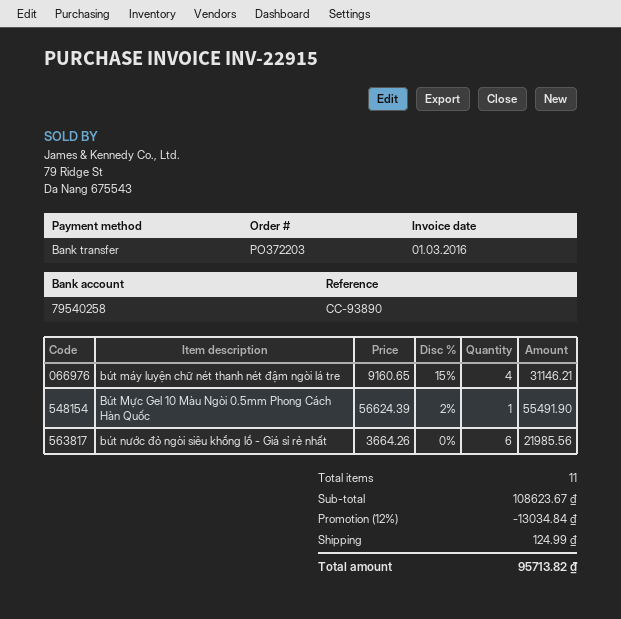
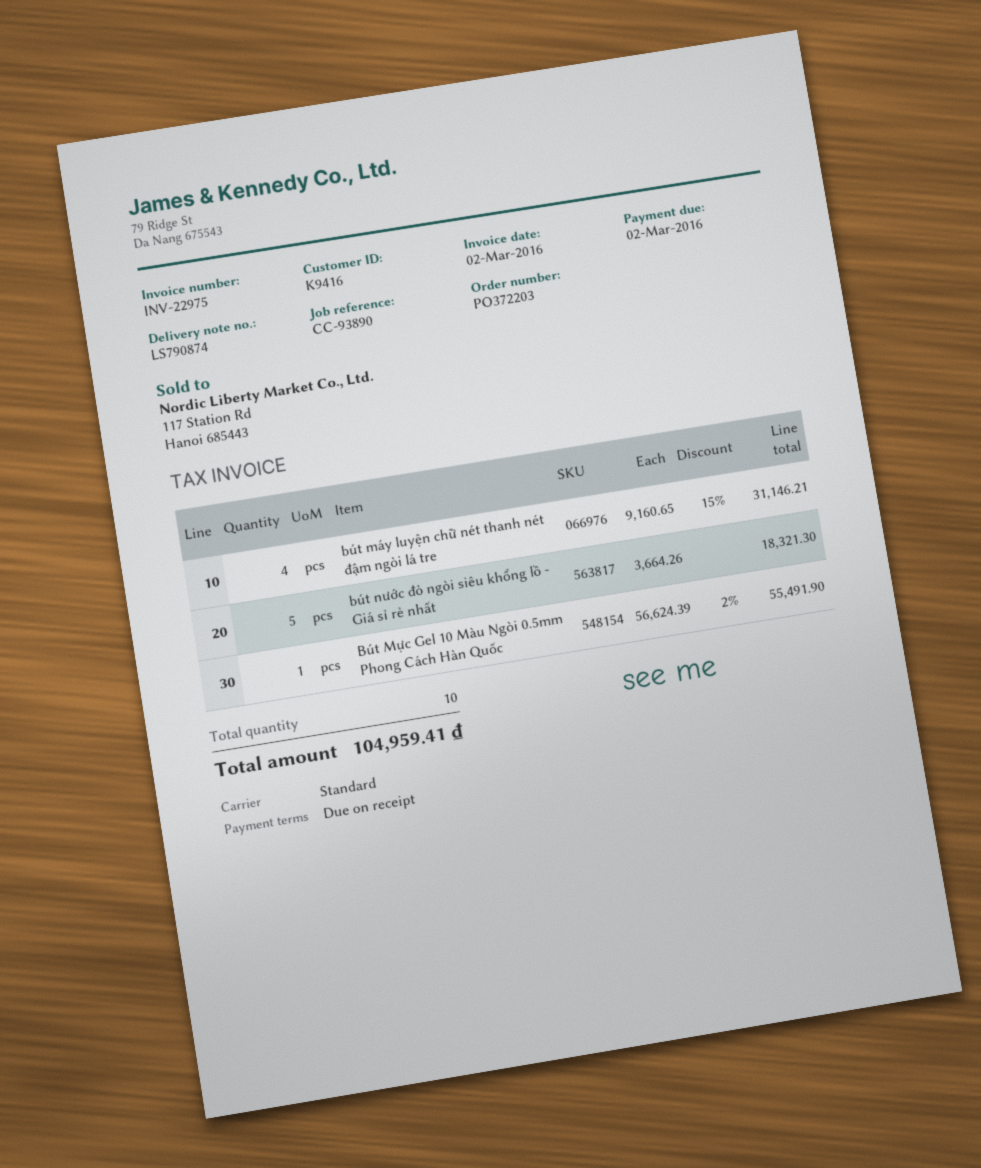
invoice number: INV-22915 -> INV-22975
invoice date: 2016-03-01 -> 2016-03-02
bút nước đỏ ngòi siêu khổng lồ - Giá sỉ rẻ nhất: 6 x 3664.26 = 21985.56 -> 5 x 3664.26 = 18321.30
total quantity: 11 -> 10
discount: 12% = 13034.84 -> none
shipping: 124.99 -> none
total: 95713.82 -> 104959.41

